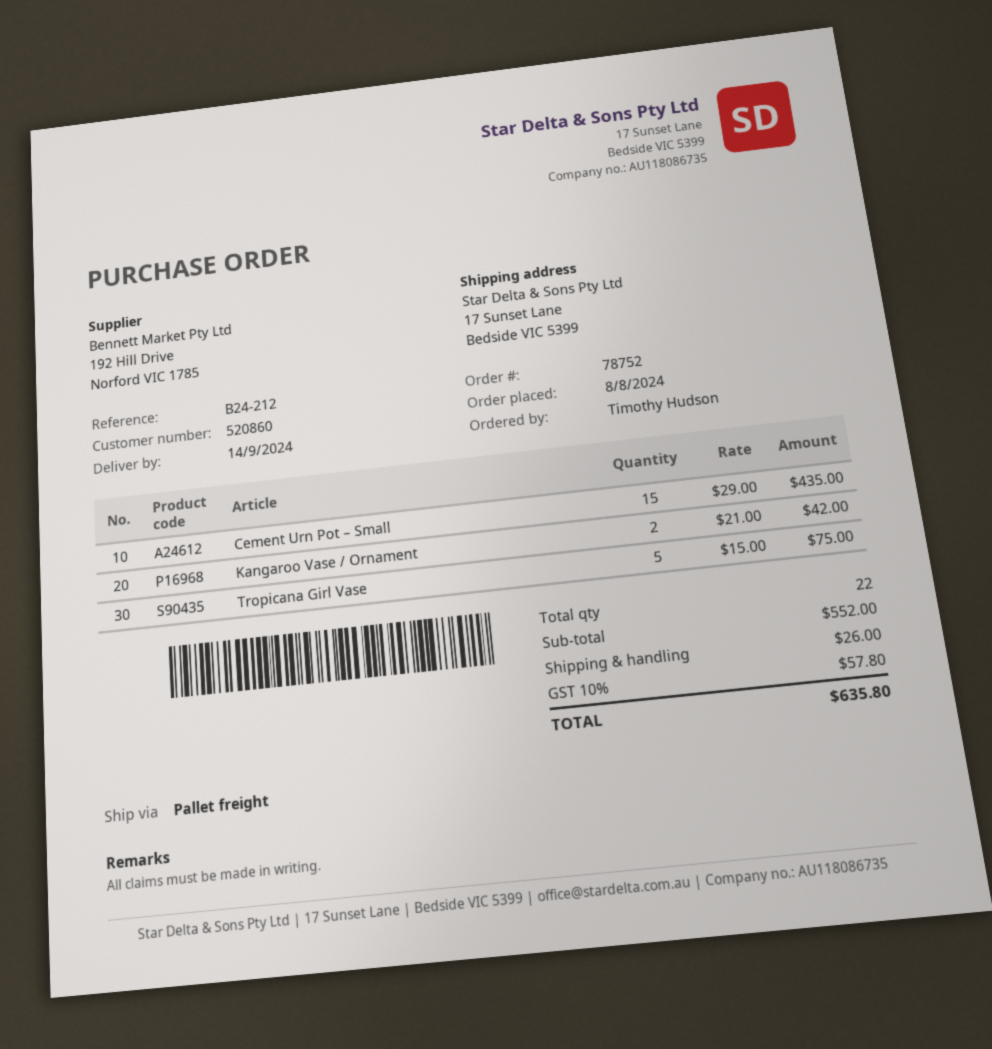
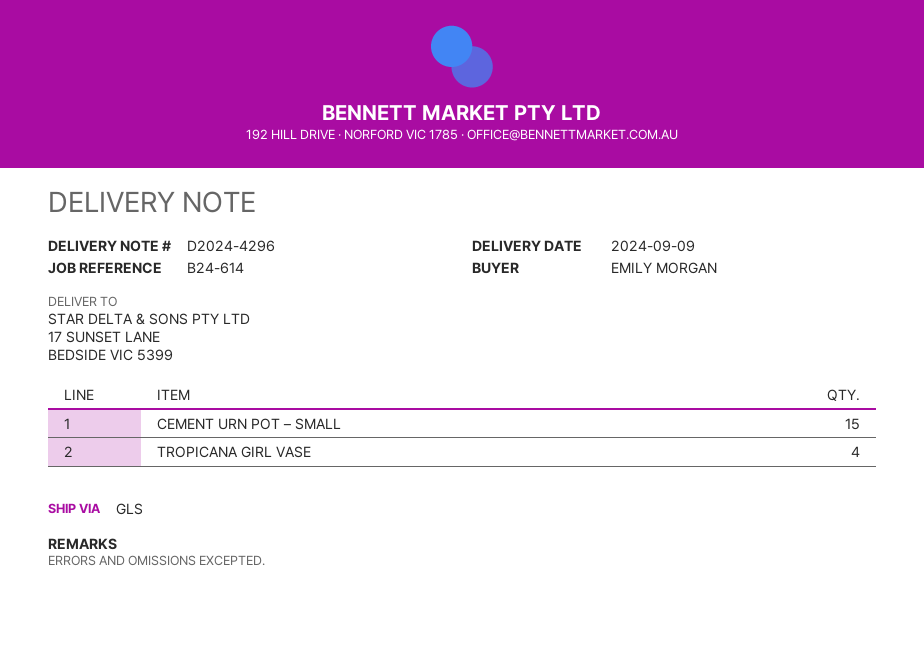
delivery date: 2024-09-14 -> 2024-09-09
reference: B24-212 -> B24-614
ordered by: Timothy Hudson -> EMILY MORGAN
shipping method: pallet freight -> GLS
Kangaroo Vase / Ornament: 2 -> none
Tropicana Girl Vase: 5 -> 4

